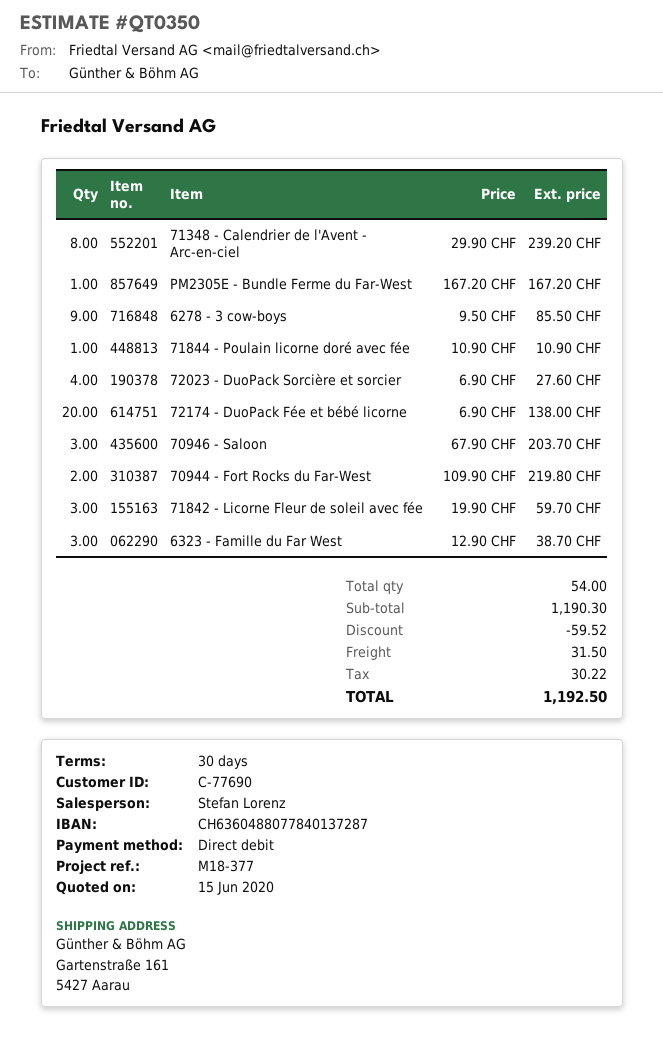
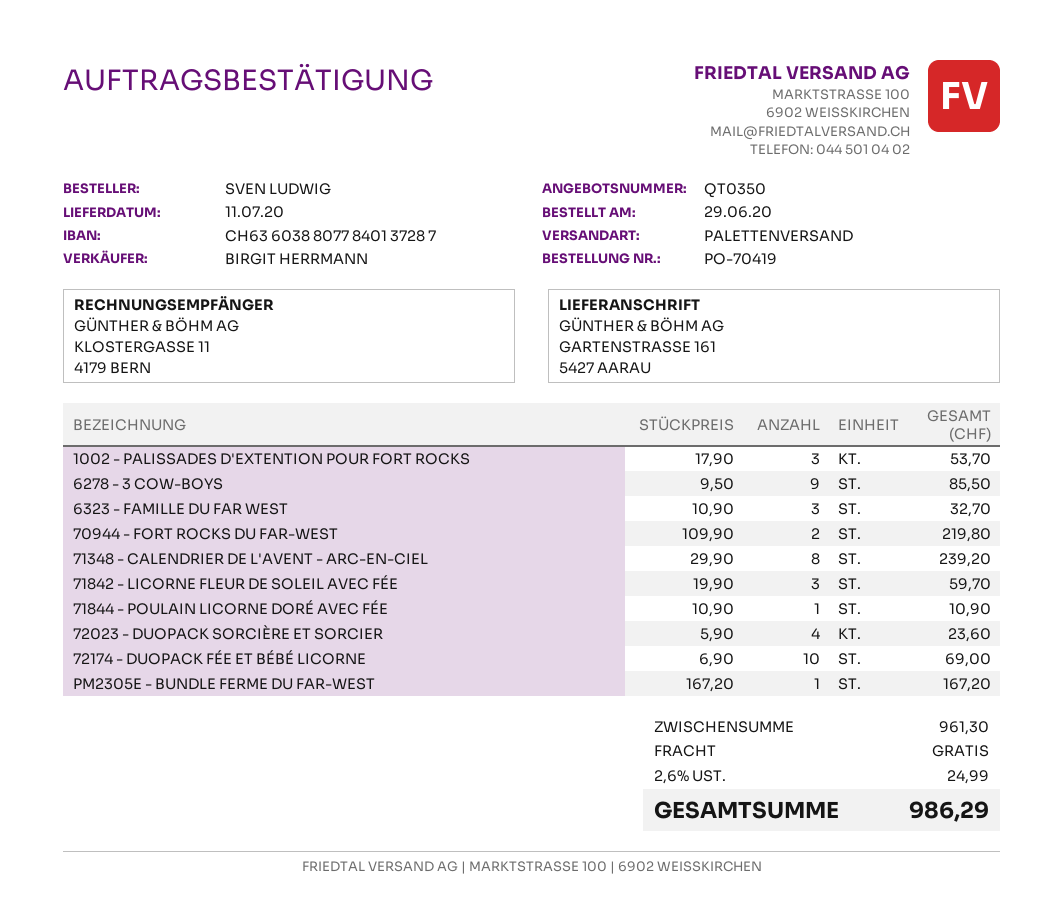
sales rep: Stefan Lorenz -> BIRGIT HERRMANN
bank account: CH6360488077840137287 -> CH6360388077840137287
72023 - DuoPack Sorcière et sorcier: 4 x 6.90 = 27.60 -> 4 x 5.90 = 23.60
72174 - DuoPack Fée et bébé licorne: 20 x 6.90 = 138.00 -> 10 x 6.90 = 69.00
70946 - Saloon: 3 x 67.90 = 203.70 -> none
6323 - Famille du Far West: 3 x 12.90 = 38.70 -> 3 x 10.90 = 32.70
1002 - PALISSADES D'EXTENTION POUR FORT ROCKS: none -> 3 x 17.90 = 53.70
subtotal: 1190.30 -> 961.30
discount: 59.52 -> none
shipping: 31.50 -> 0.00
tax: 30.22 -> 24.99
total: 1192.50 -> 986.29

